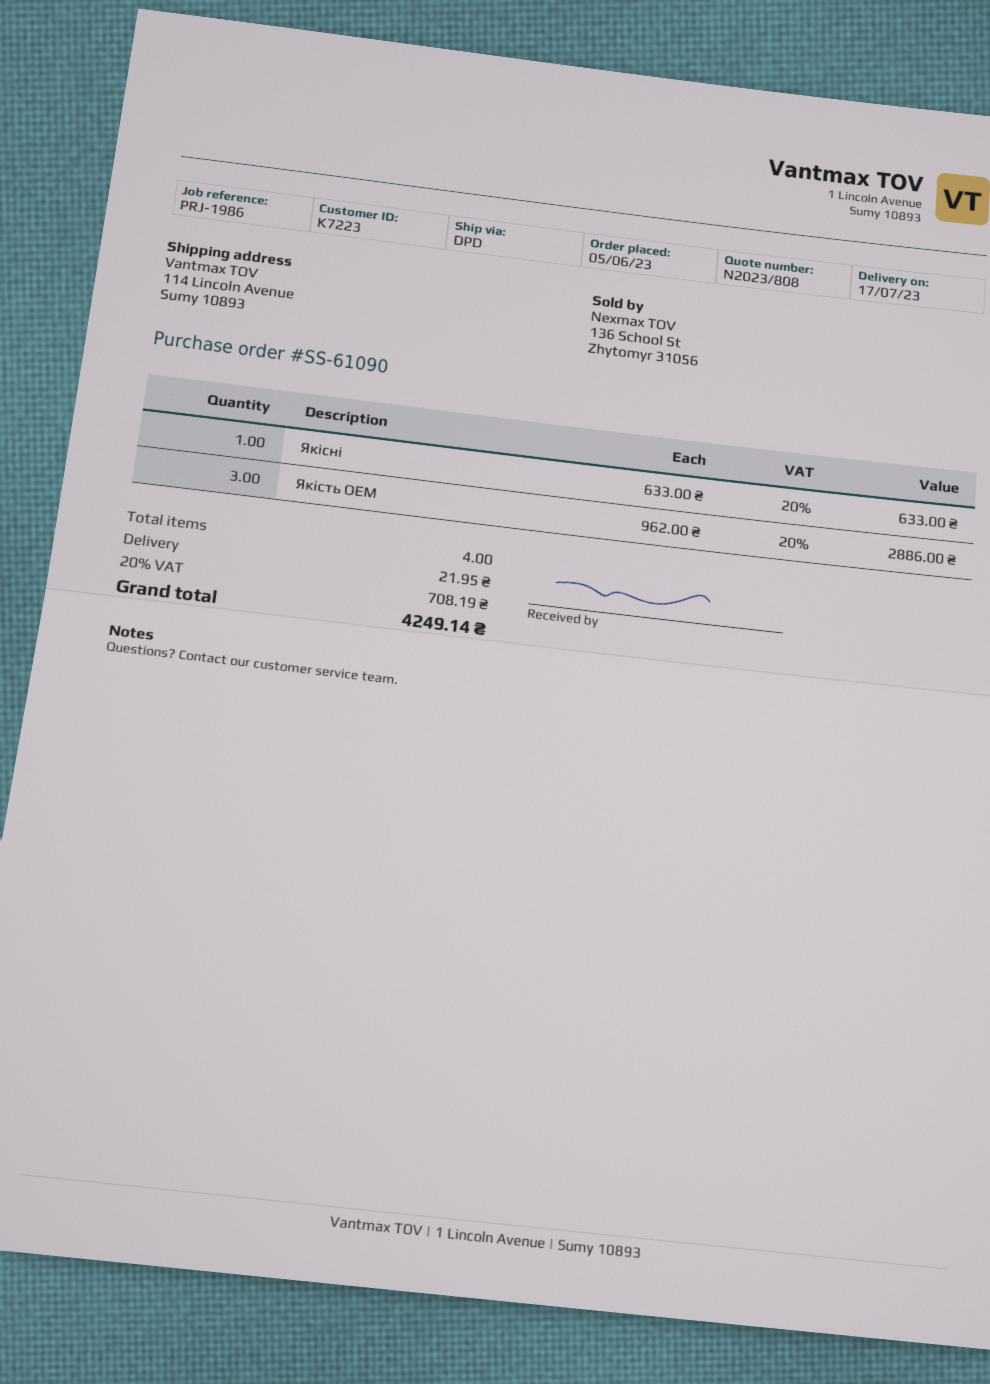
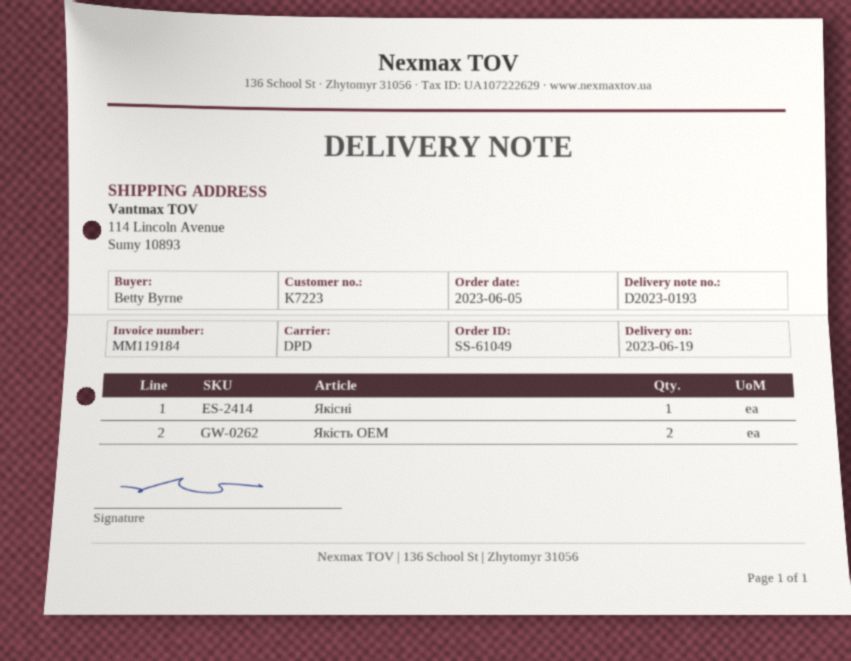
order number: SS-61090 -> SS-61049
delivery date: 2023-07-17 -> 2023-06-19
Якість OEM: 3 -> 2

